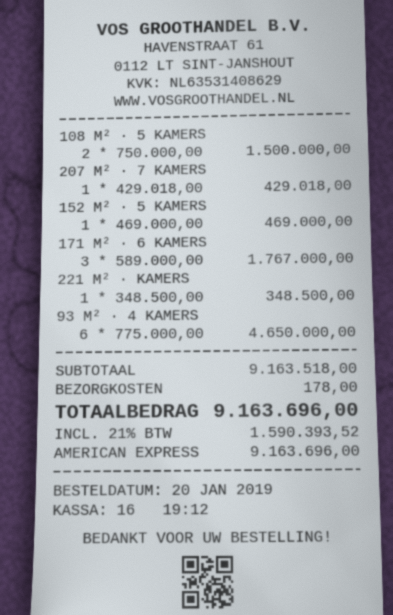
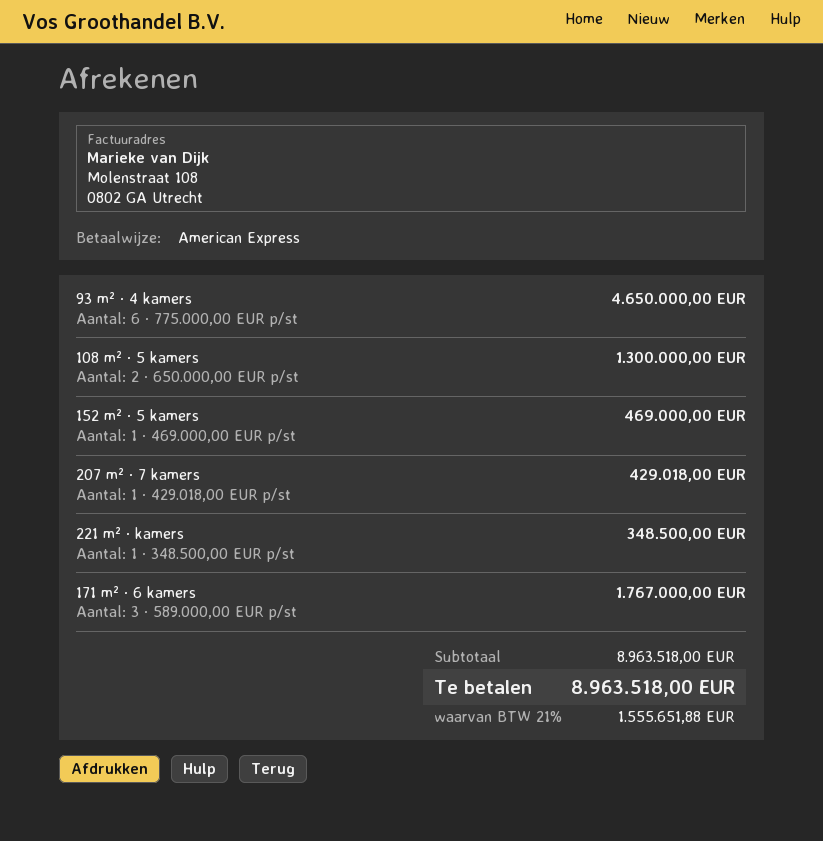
108 M² · 5 KAMERS: 2 x 750000.00 = 1500000.00 -> 2 x 650000.00 = 1300000.00
subtotal: 9163518.00 -> 8963518.00
shipping: 178.00 -> none
tax: 21% = 1590393.52 -> 21% = 1555651.88
total: 9163696.00 -> 8963518.00

